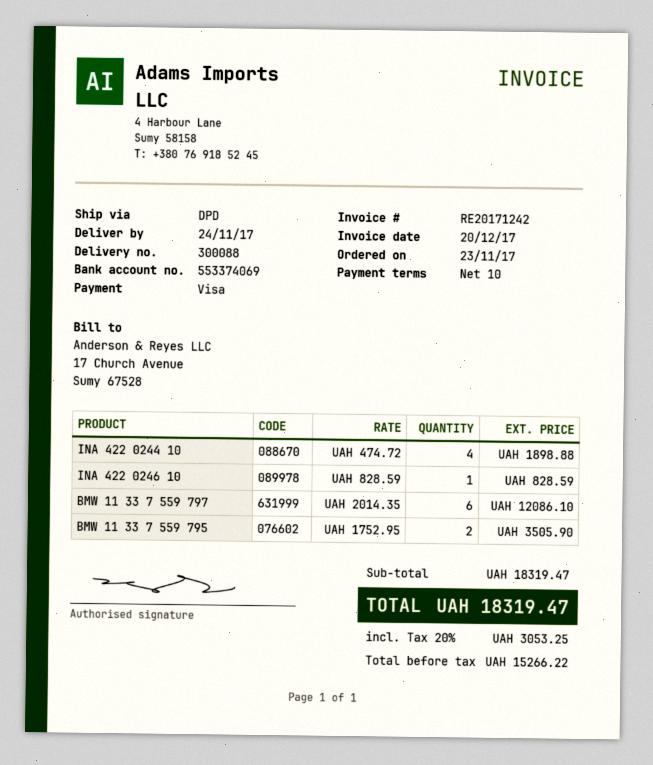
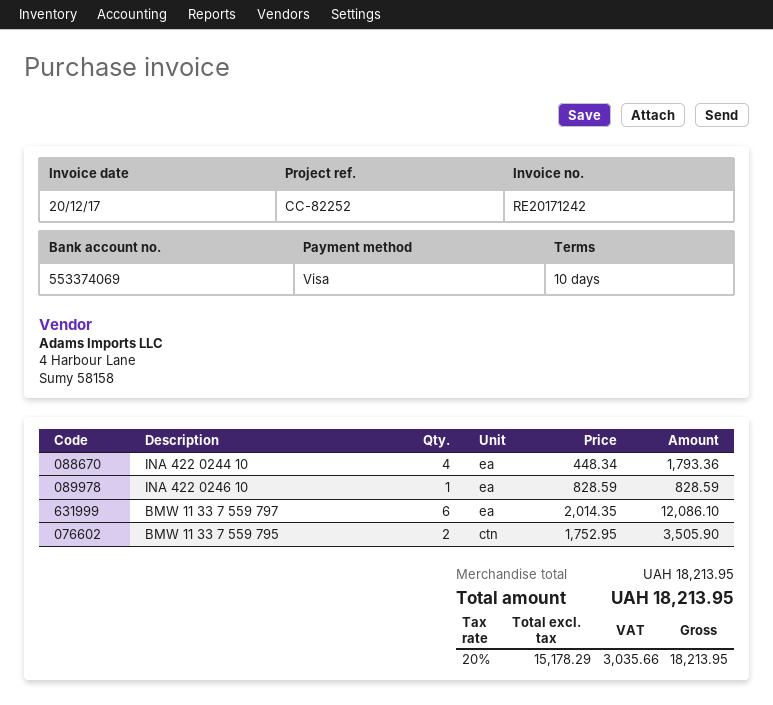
INA 422 0244 10: 4 x 474.72 = 1898.88 -> 4 x 448.34 = 1793.36
subtotal: 18319.47 -> 18213.95
net: 15266.22 -> 15178.29
tax: 20% = 3053.25 -> 20% = 3035.66
total: 18319.47 -> 18213.95

